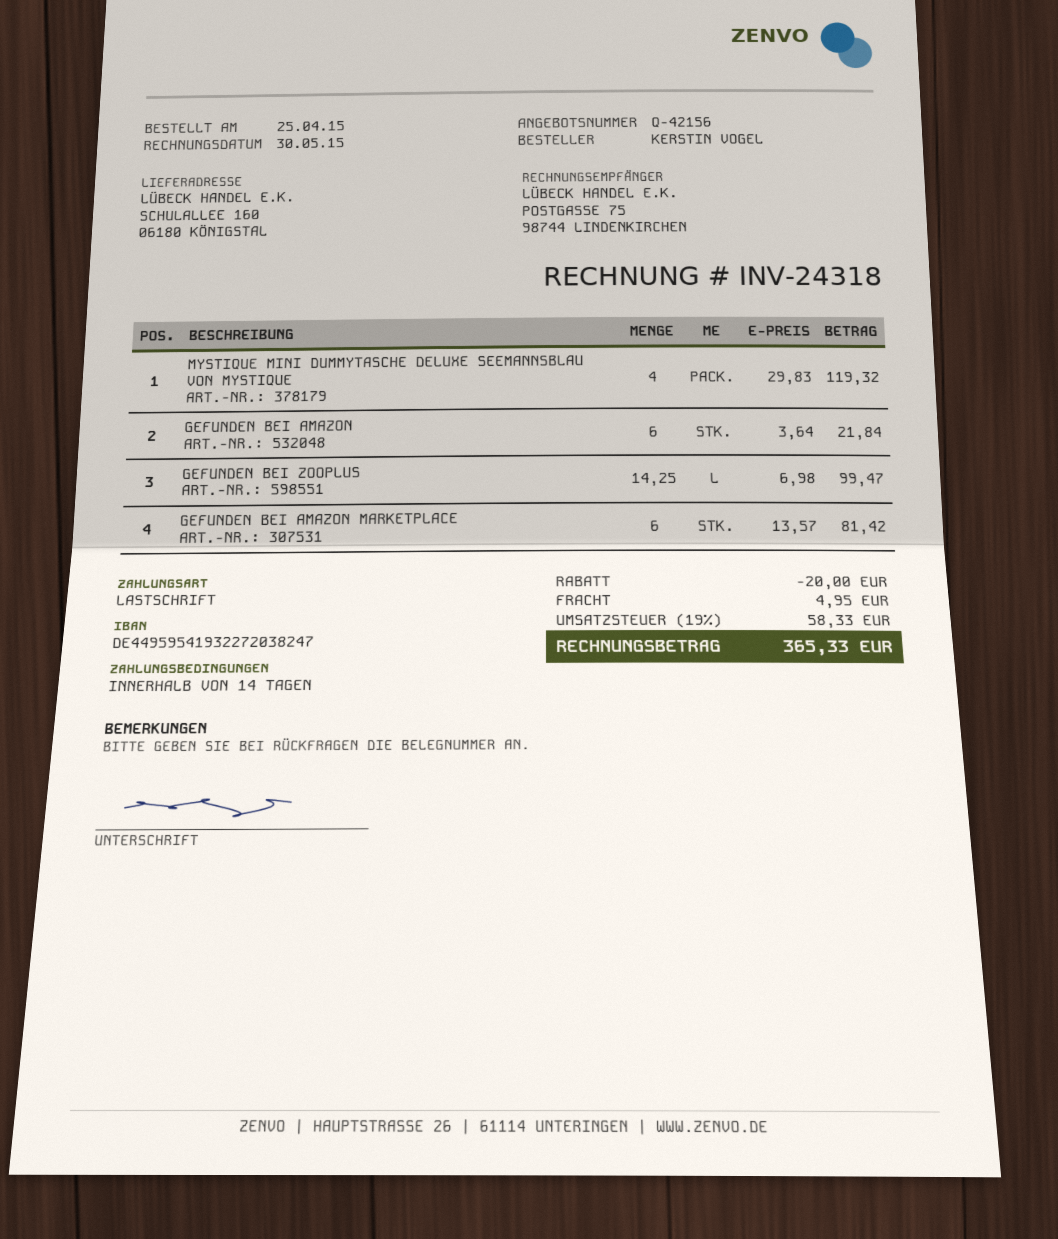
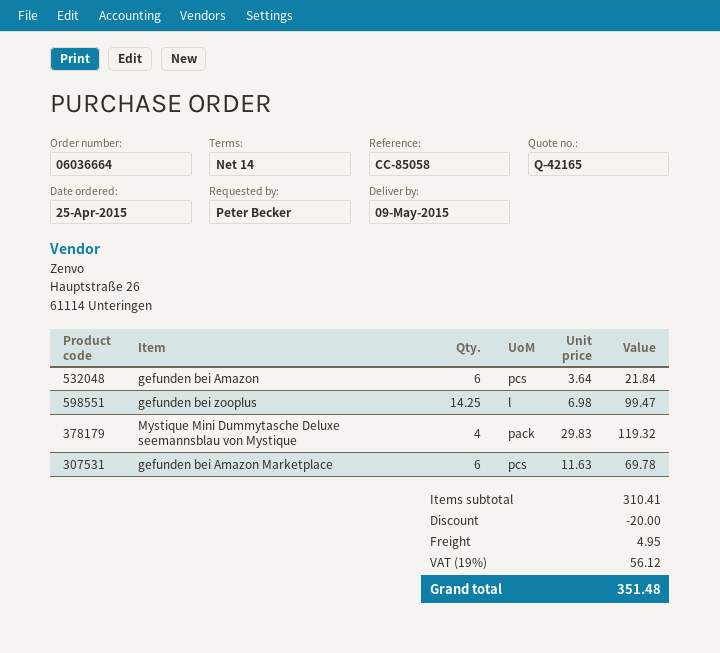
quote number: Q-42156 -> Q-42165
ordered by: KERSTIN VOGEL -> Peter Becker
GEFUNDEN BEI AMAZON MARKETPLACE: 6 x 13.57 = 81.42 -> 6 x 11.63 = 69.78
tax: 19% = 58.33 -> 19% = 56.12
total: 365.33 -> 351.48

